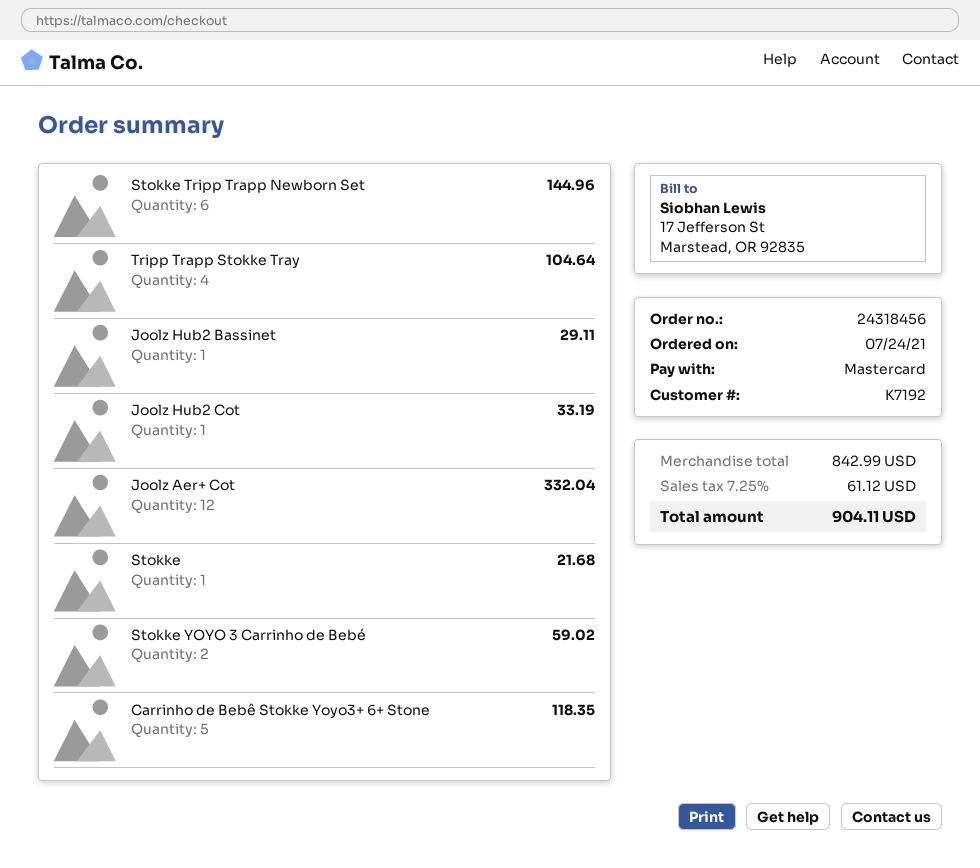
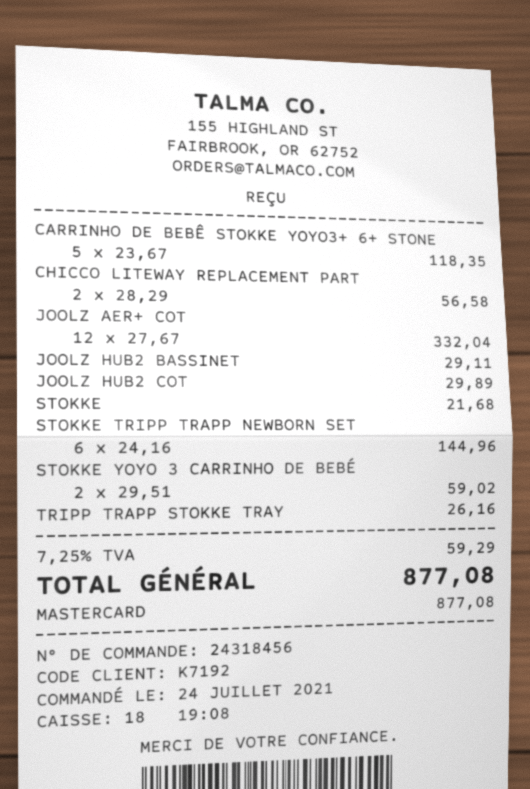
Tripp Trapp Stokke Tray: 4 for 104.64 -> 1 for 26.16
Joolz Hub2 Cot: 1 for 33.19 -> 1 for 29.89
CHICCO LITEWAY REPLACEMENT PART: none -> 2 for 56.58
tax: 7.25% = 61.12 -> 7.25% = 59.29
total: 904.11 -> 877.08

